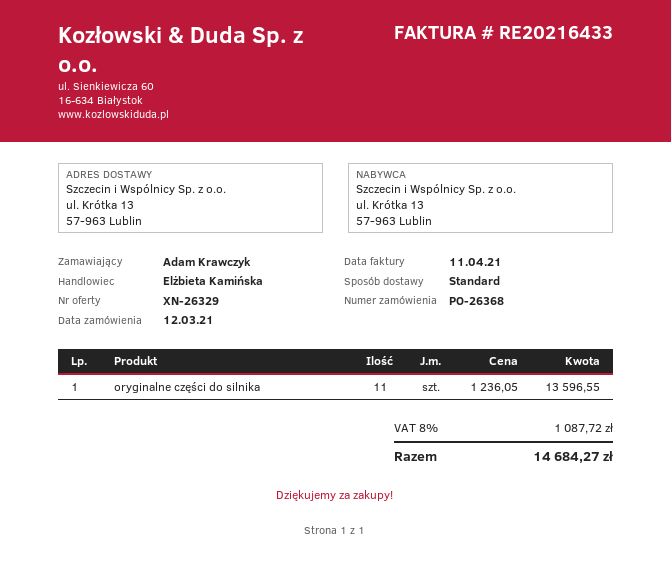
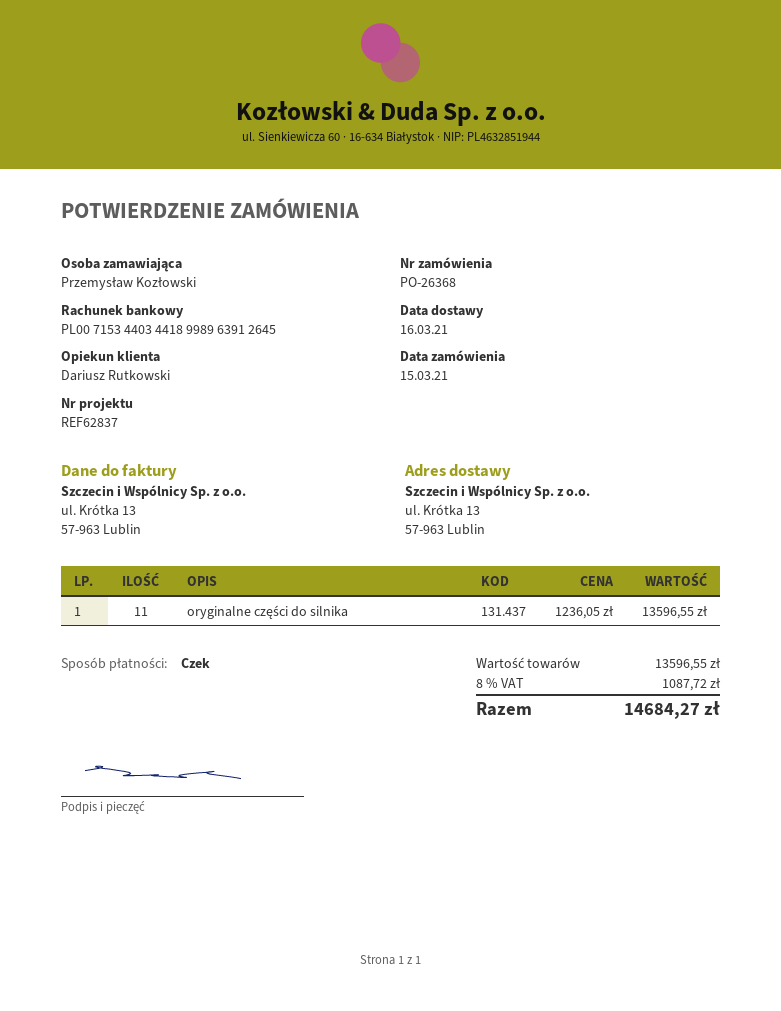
order date: 2021-03-12 -> 2021-03-15
ordered by: Adam Krawczyk -> Przemysław Kozłowski
sales rep: Elżbieta Kamińska -> Dariusz Rutkowski

